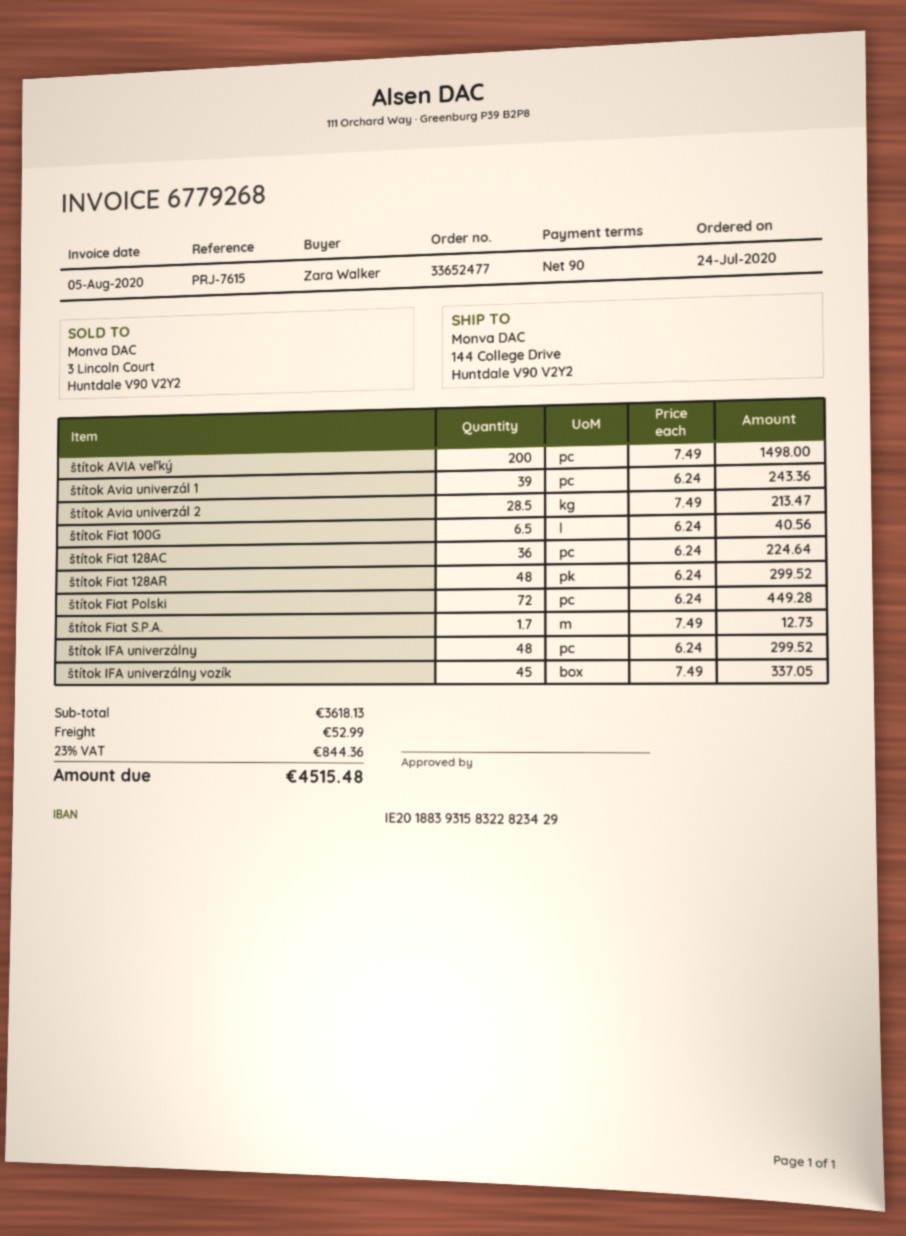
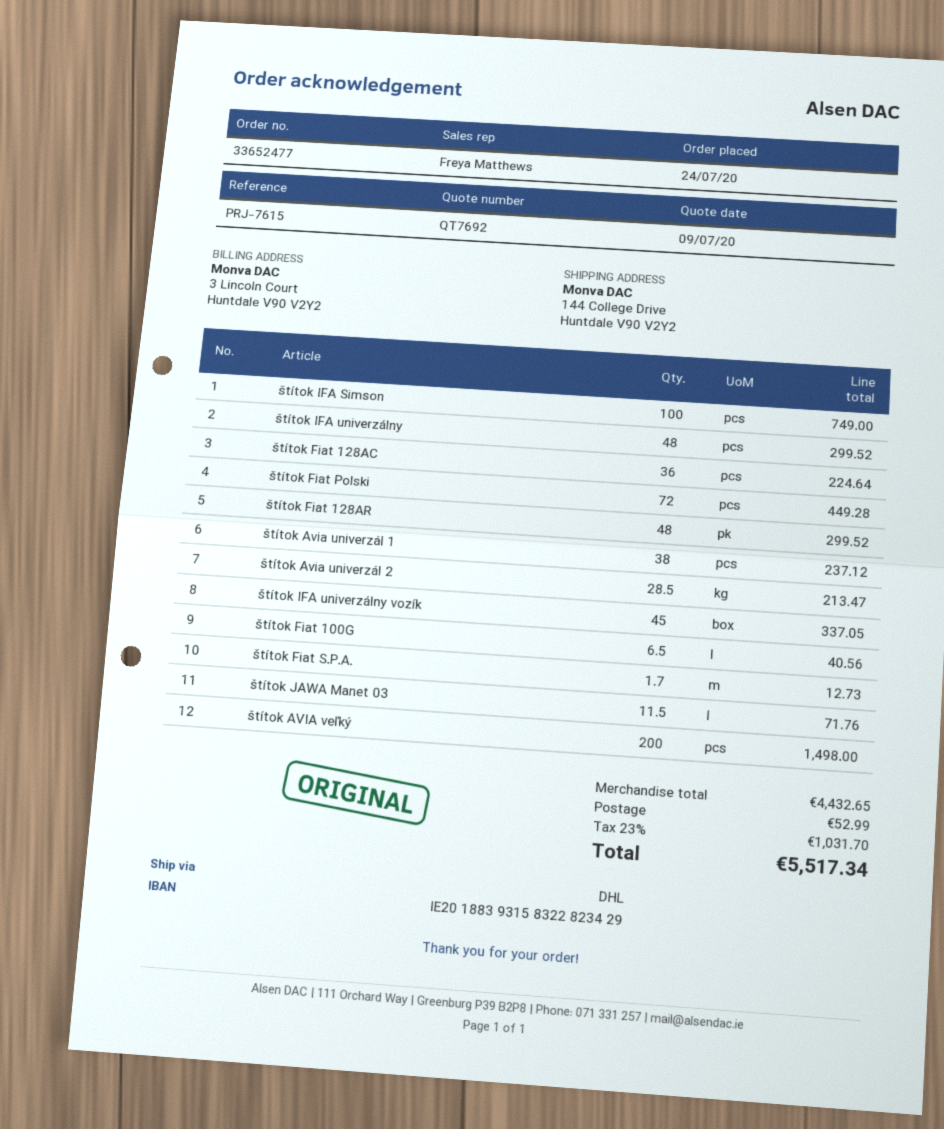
štítok Avia univerzál 1: 39 for 243.36 -> 38 for 237.12
štítok IFA Simson: none -> 100 for 749.00
štítok JAWA Manet 03: none -> 11.5 for 71.76
subtotal: 3618.13 -> 4432.65
tax: 23% = 844.36 -> 23% = 1031.70
total: 4515.48 -> 5517.34

